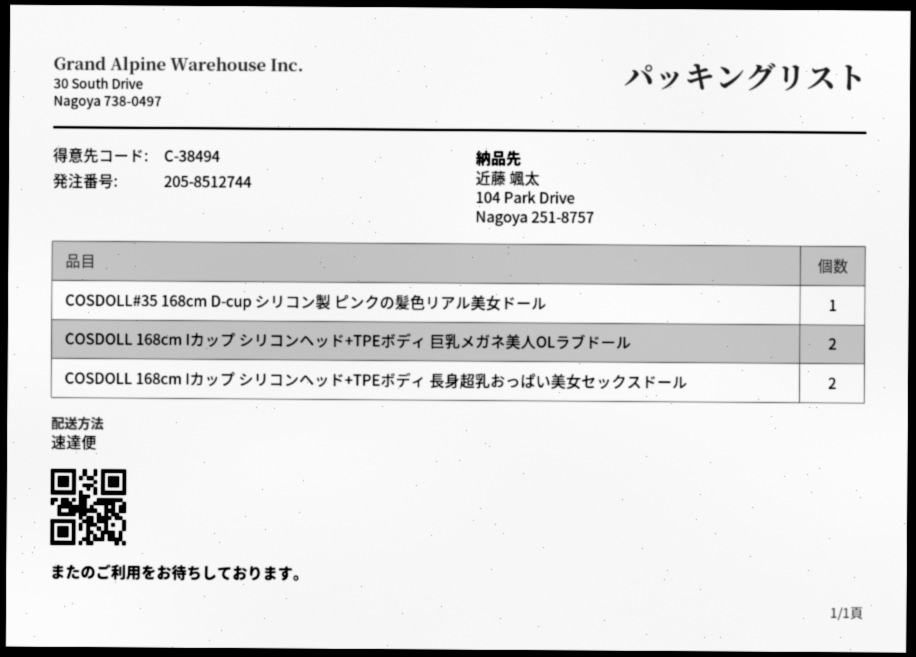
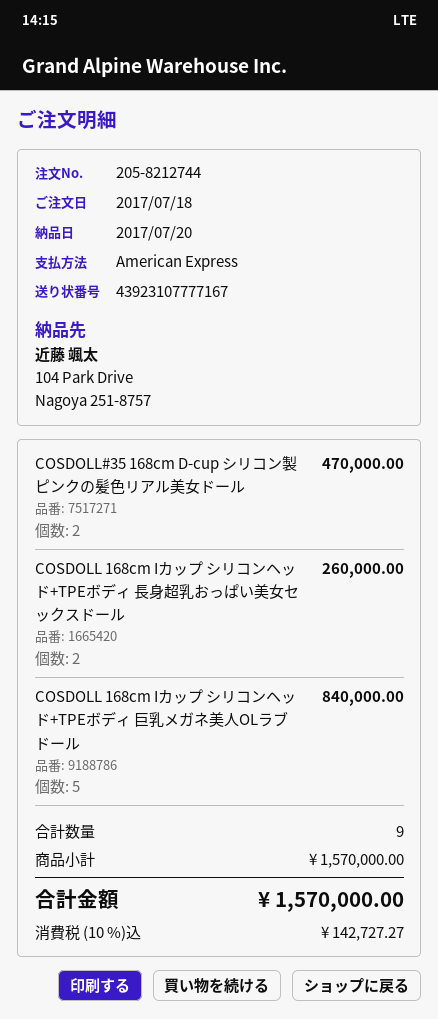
order number: 205-8512744 -> 205-8212744
COSDOLL#35 168cm D-cup シリコン製 ピンクの髪色リアル美女ドール: 1 -> 2
COSDOLL 168cm Iカップ シリコンヘッド+TPEボディ 巨乳メガネ美人OLラブドール: 2 -> 5

